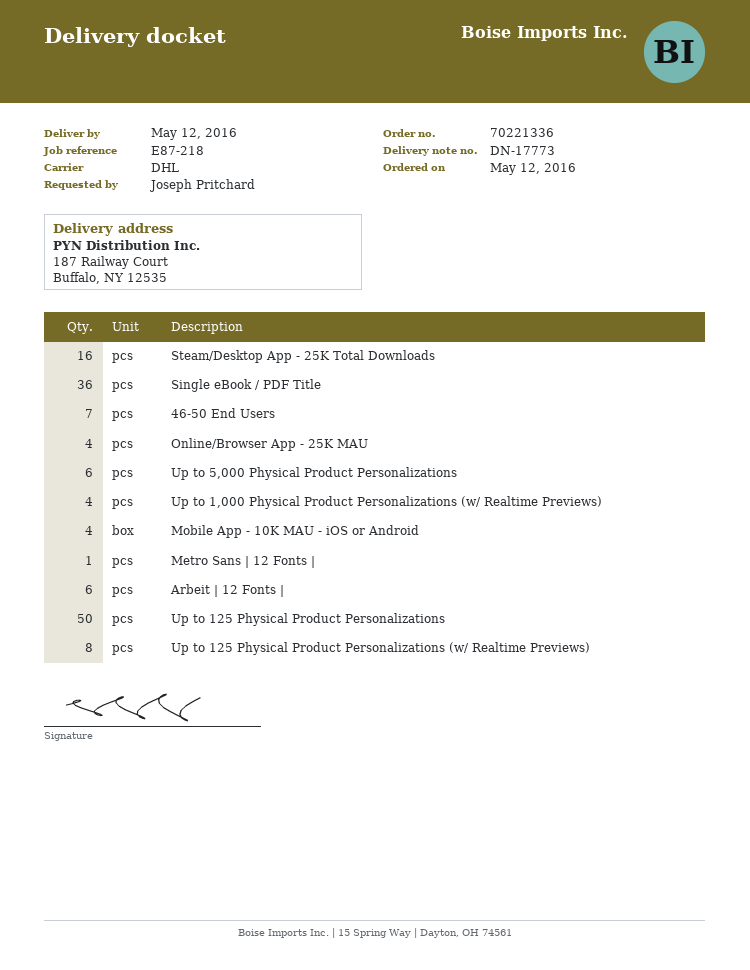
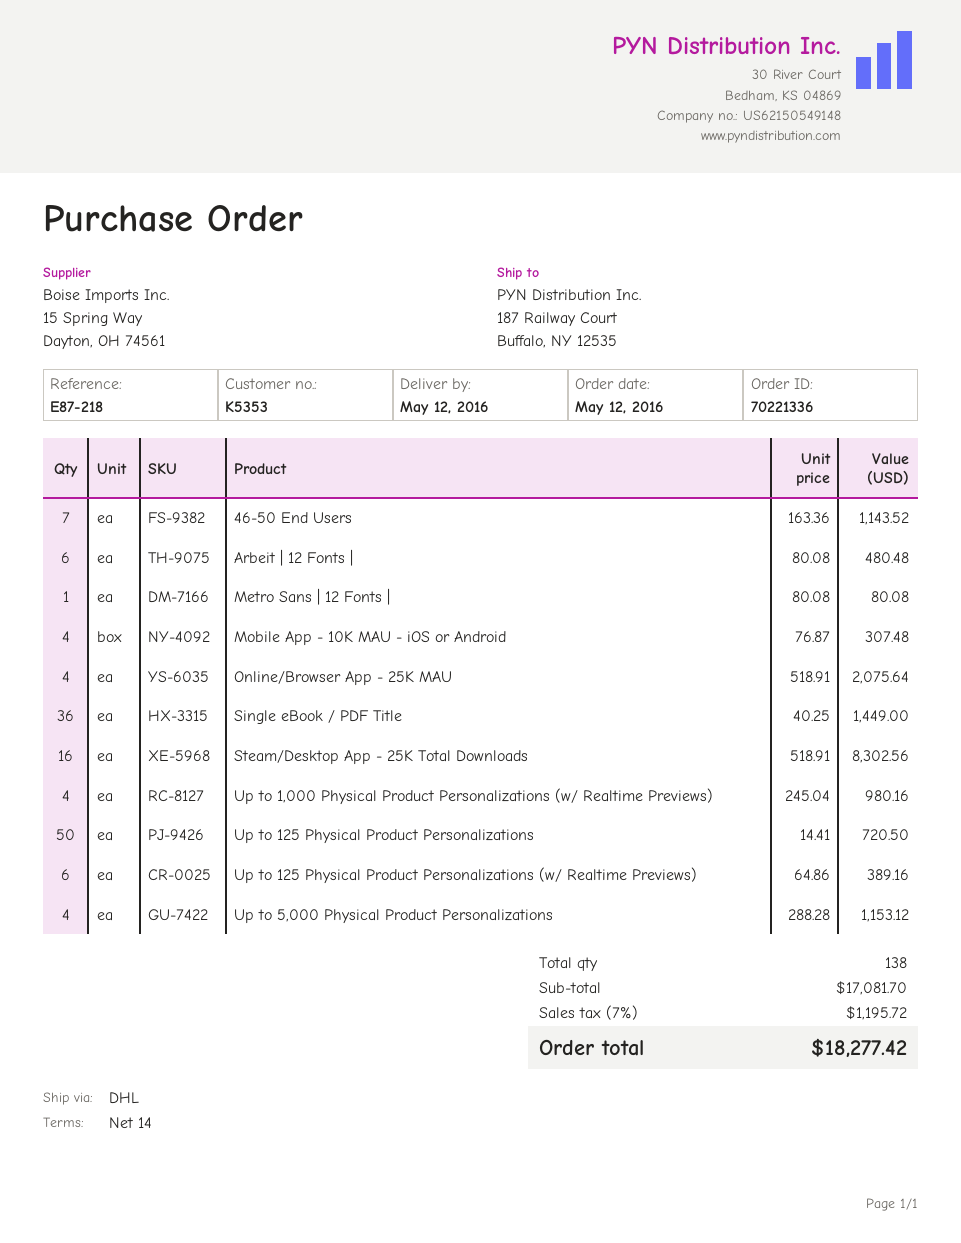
Up to 5,000 Physical Product Personalizations: 6 -> 4
Up to 125 Physical Product Personalizations (w/ Realtime Previews): 8 -> 6

